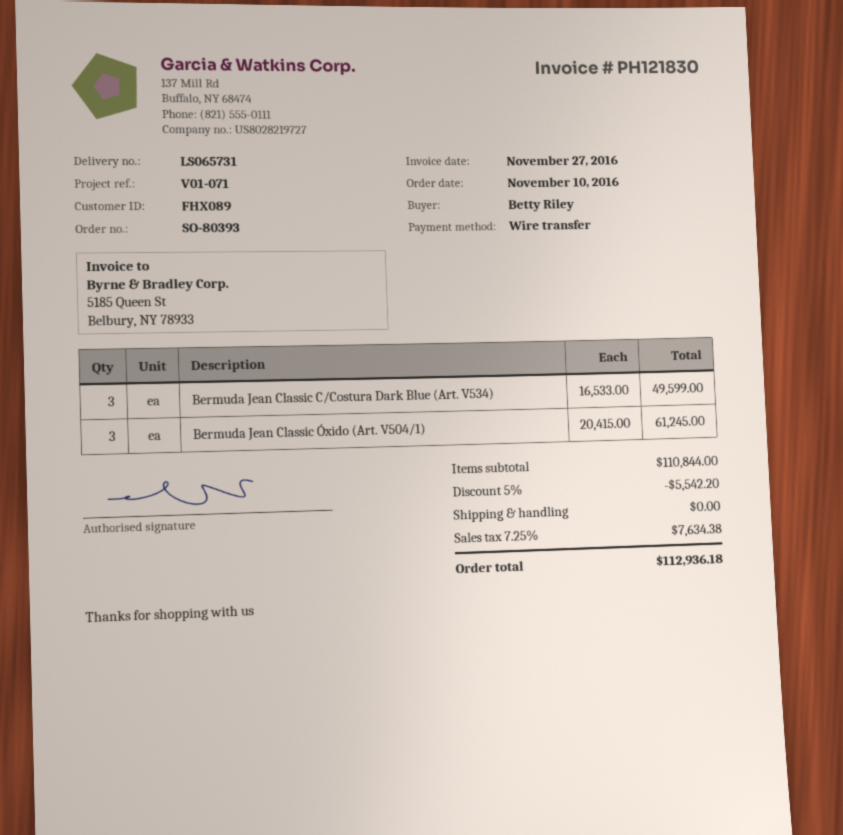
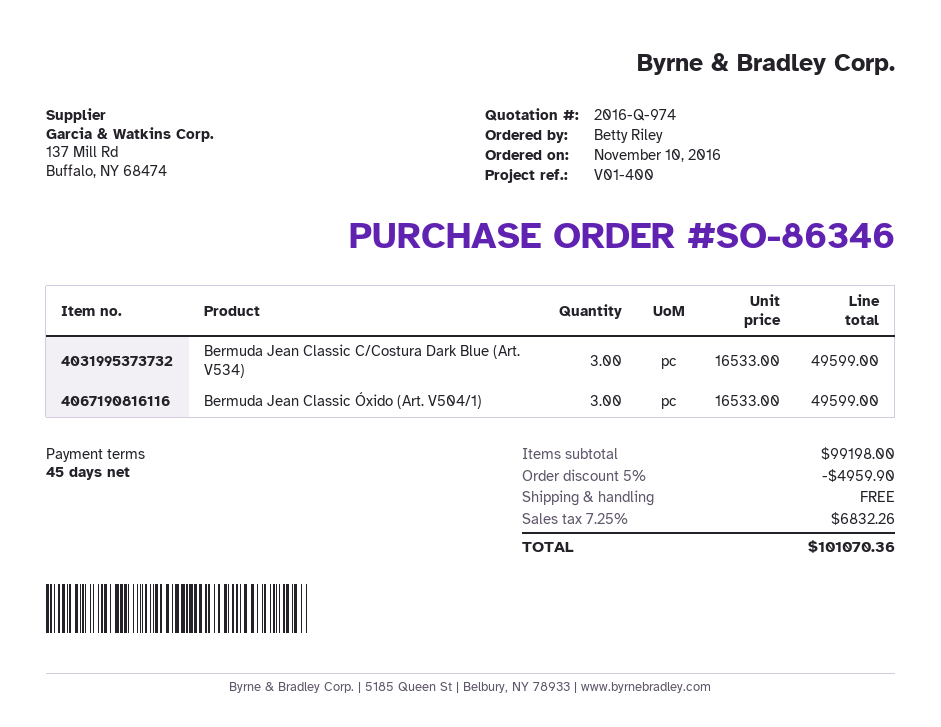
order number: SO-80393 -> SO-86346
reference: V01-071 -> V01-400
Bermuda Jean Classic Óxido (Art. V504/1): 3 x 20415.00 = 61245.00 -> 3 x 16533.00 = 49599.00
subtotal: 110844.00 -> 99198.00
discount: 5% = 5542.20 -> 5% = 4959.90
tax: 7.25% = 7634.38 -> 7.25% = 6832.26
total: 112936.18 -> 101070.36

